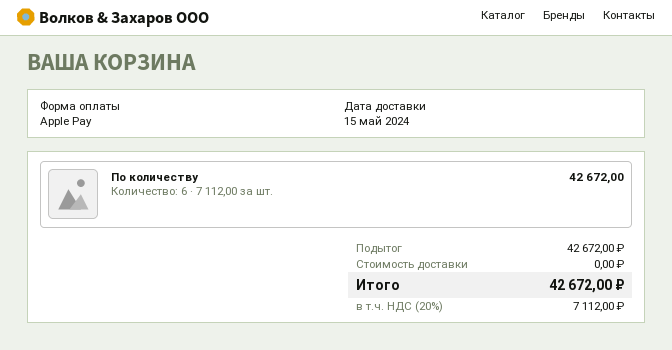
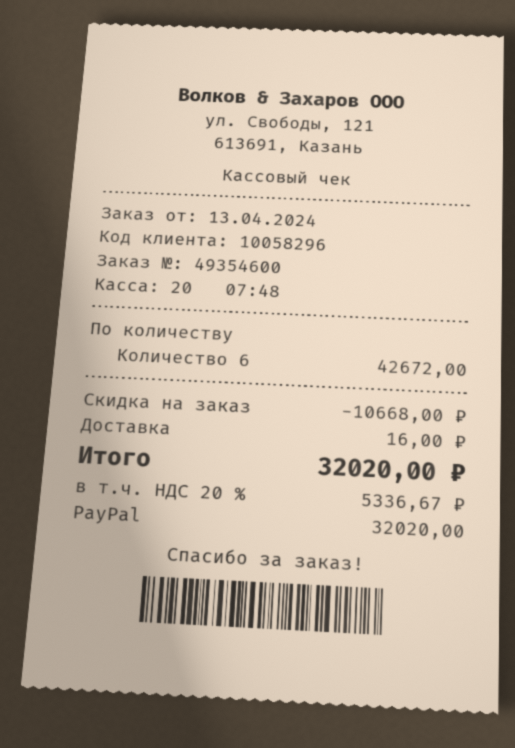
payment method: Apple Pay -> PayPal
discount: none -> 10668.00
shipping: 0.00 -> 16.00
tax: 20% = 7112.00 -> 20% = 5336.67
total: 42672.00 -> 32020.00

